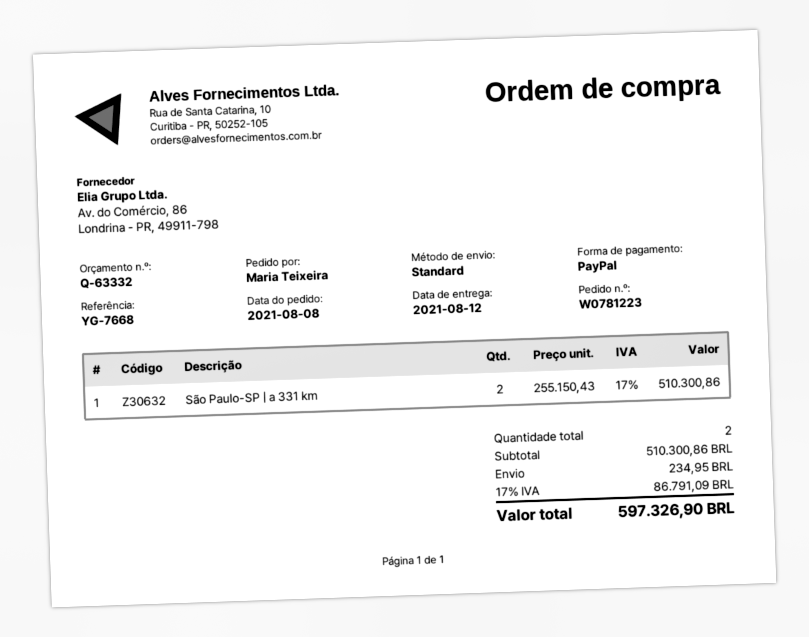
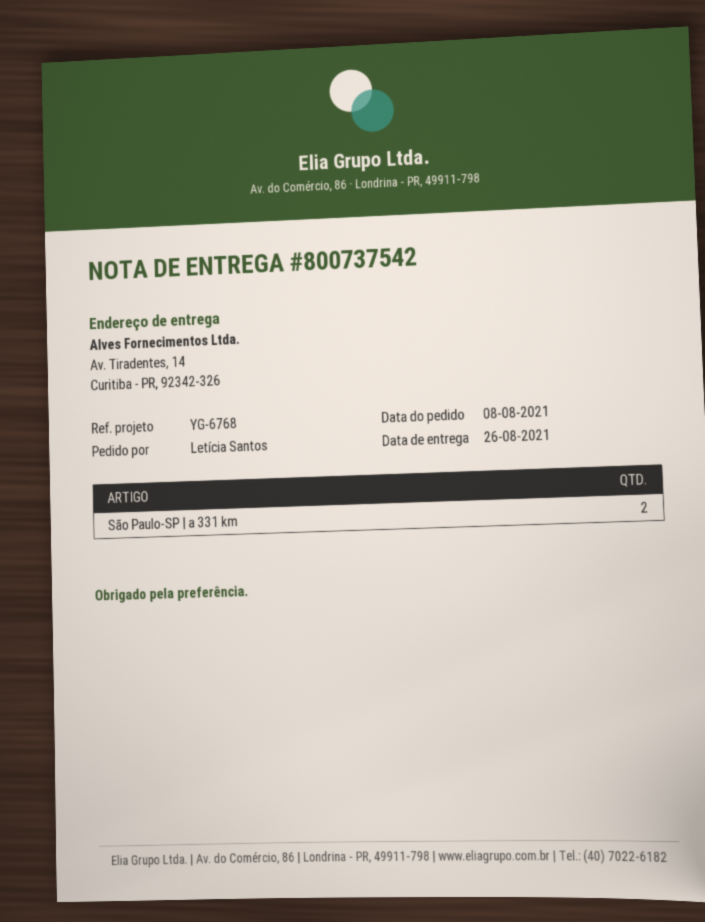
delivery date: 2021-08-12 -> 2021-08-26
reference: YG-7668 -> YG-6768
ordered by: Maria Teixeira -> Letícia Santos

